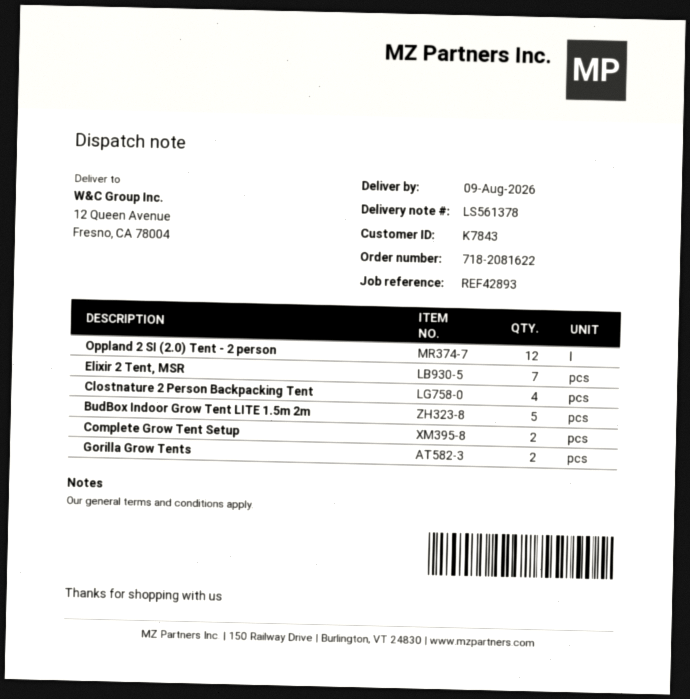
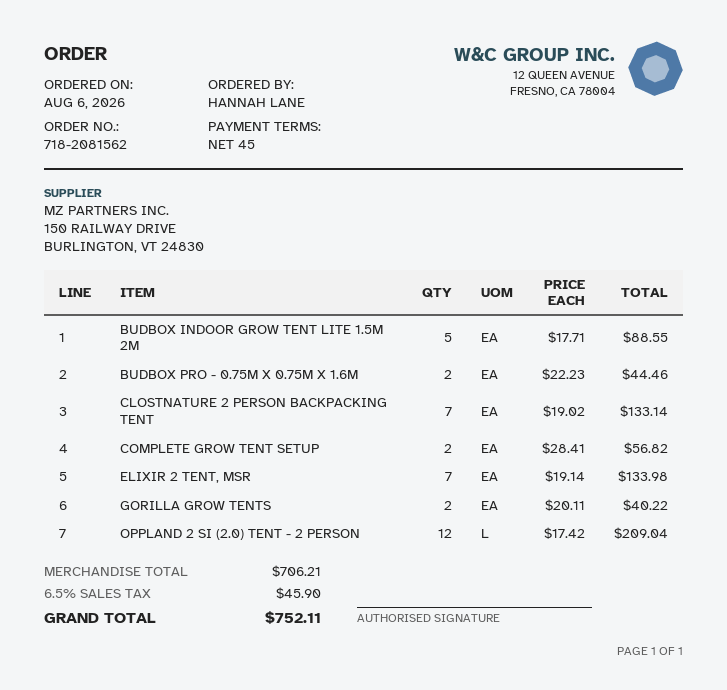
order number: 718-2081622 -> 718-2081562
Clostnature 2 Person Backpacking Tent: 4 -> 7
BUDBOX PRO - 0.75M X 0.75M X 1.6M: none -> 2

